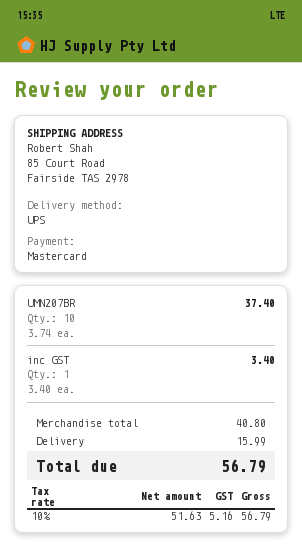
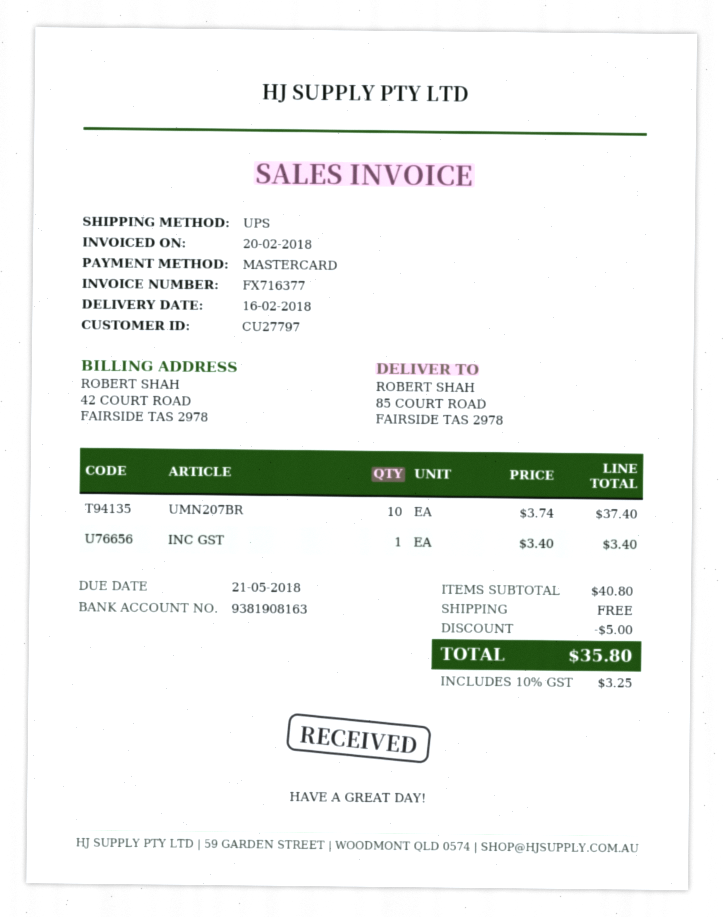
discount: none -> 5.00
shipping: 15.99 -> 0.00
tax: 10% = 5.16 -> 10% = 3.25
total: 56.79 -> 35.80

